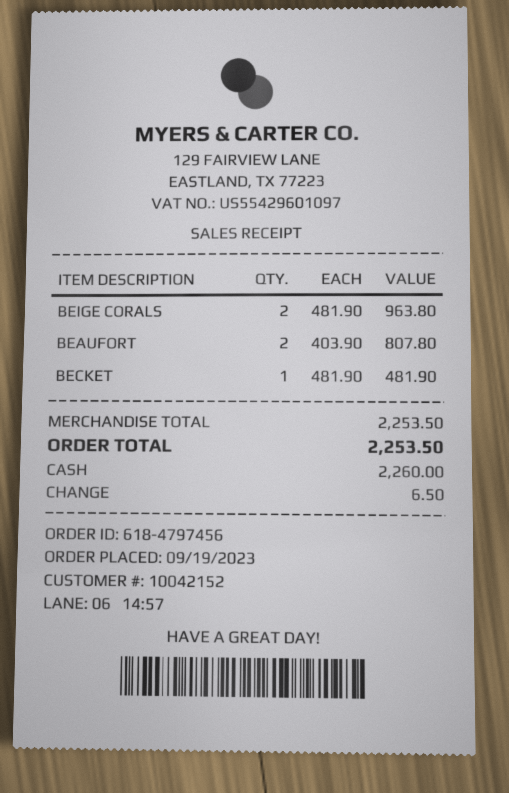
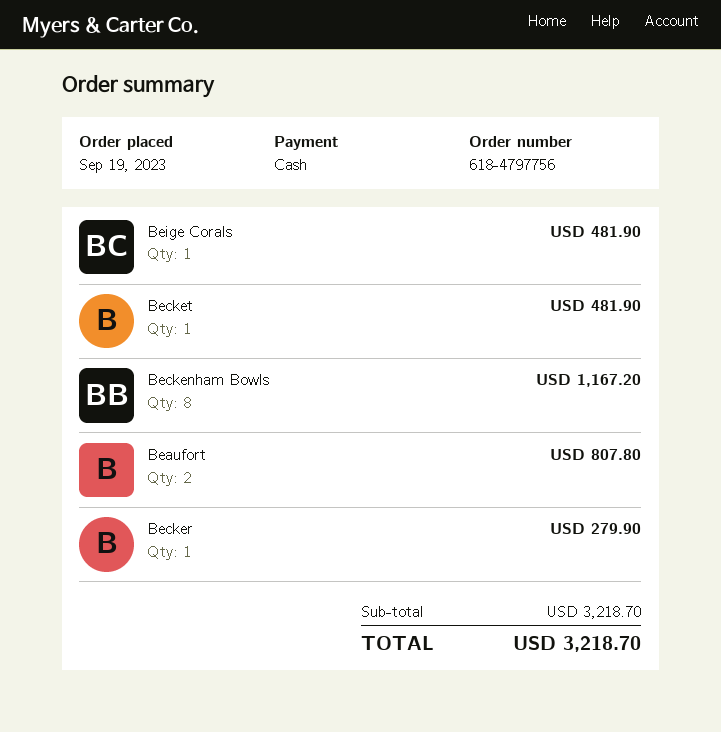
order number: 618-4797456 -> 618-4797756
BEIGE CORALS: 2 for 963.80 -> 1 for 481.90
Beckenham Bowls: none -> 8 for 1167.20
Becker: none -> 1 for 279.90
subtotal: 2253.50 -> 3218.70
total: 2253.50 -> 3218.70

